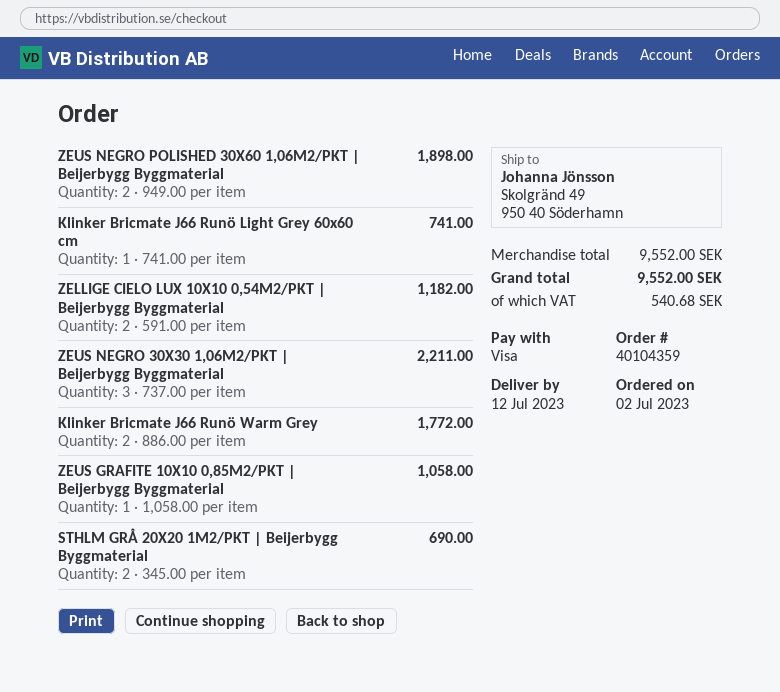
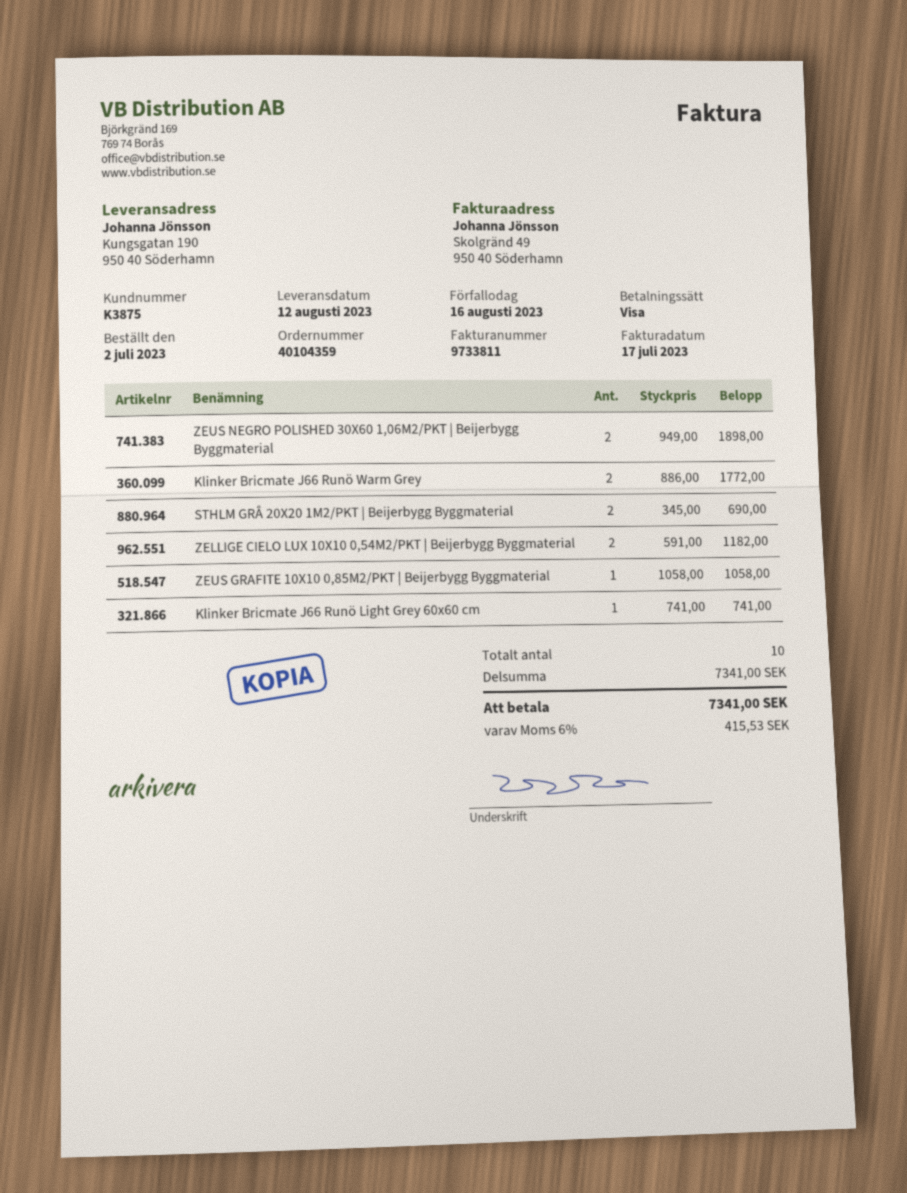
delivery date: 2023-07-12 -> 2023-08-12
ship to: Skolgränd 49, 950 40 Söderhamn -> Kungsgatan 190, 950 40 Söderhamn
ZEUS NEGRO 30X30 1,06M2/PKT | Beijerbygg Byggmaterial: 3 x 737.00 = 2211.00 -> none
subtotal: 9552.00 -> 7341.00
tax: 540.68 -> 415.53
total: 9552.00 -> 7341.00

